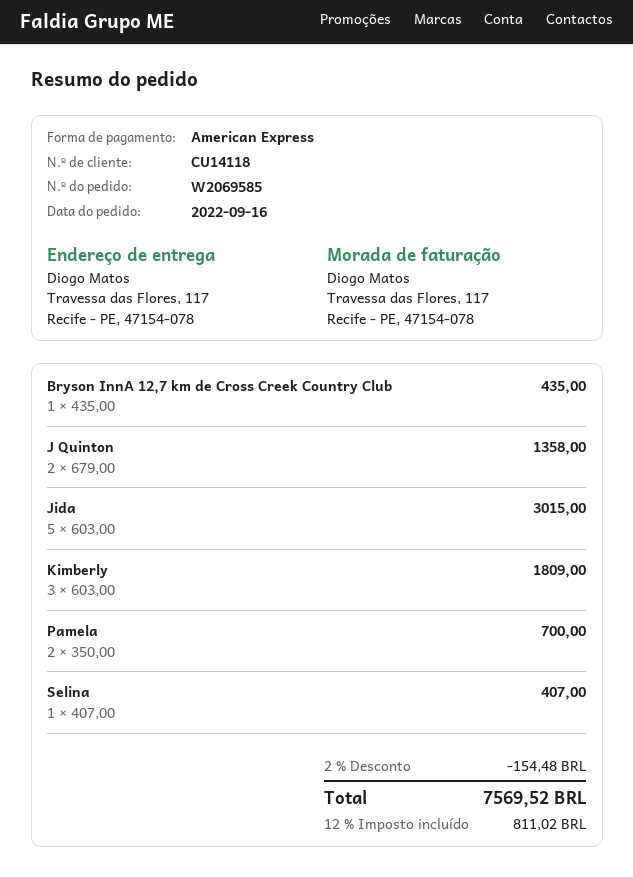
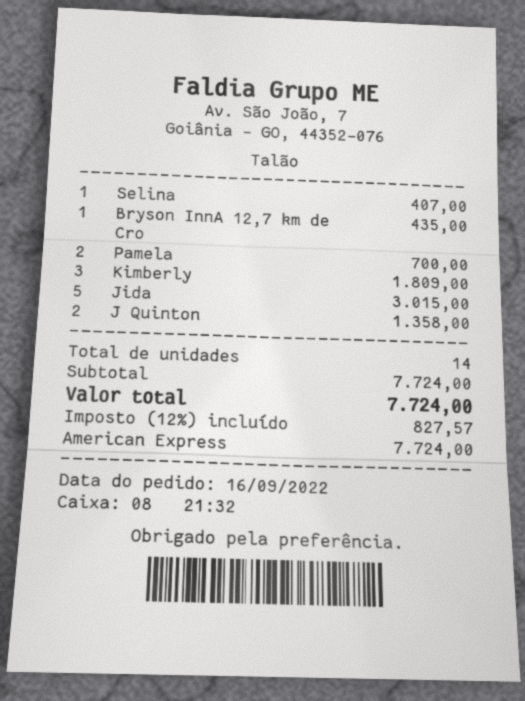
discount: 2% = 154.48 -> none
tax: 12% = 811.02 -> 12% = 827.57
total: 7569.52 -> 7724.00

